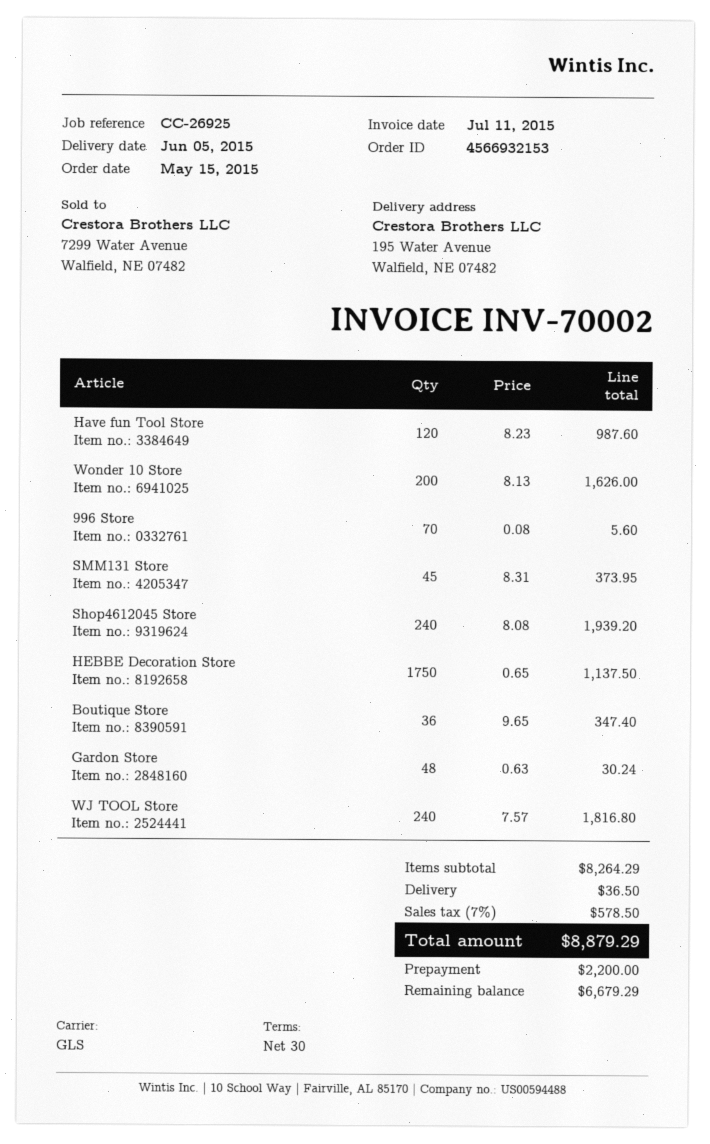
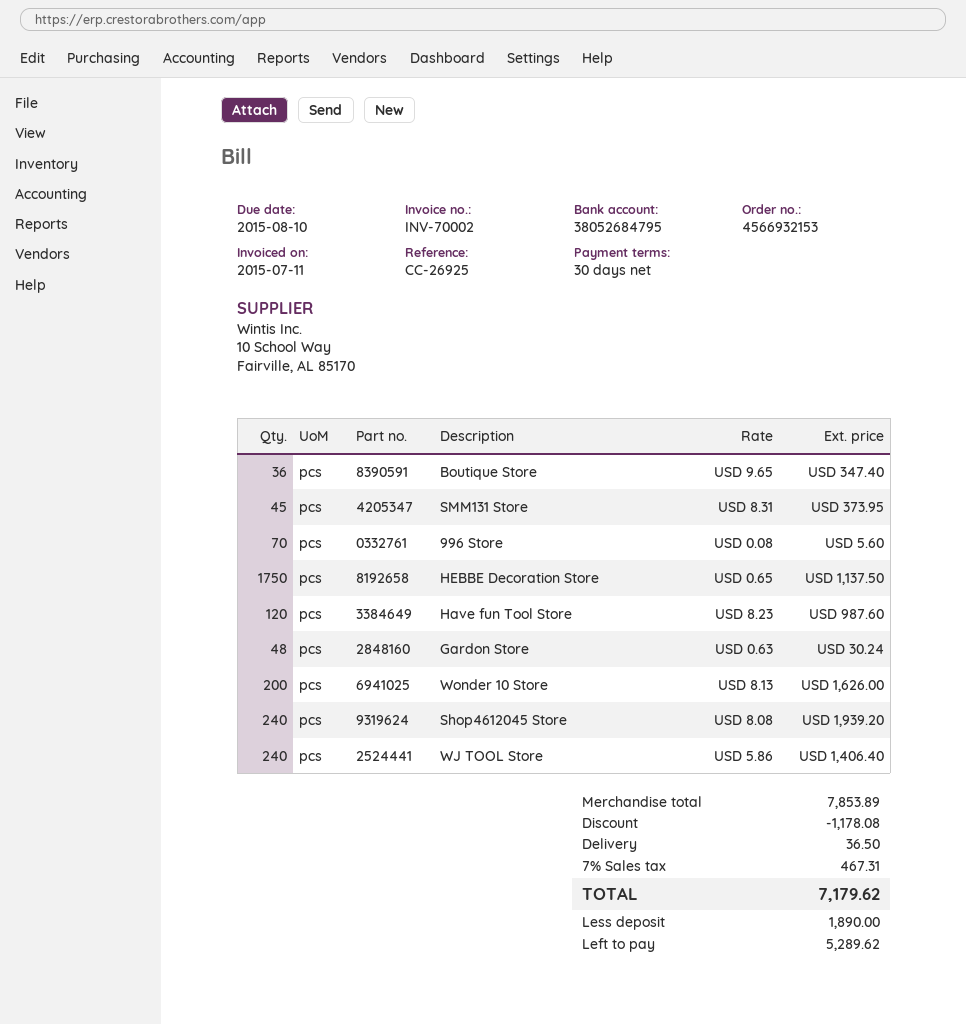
WJ TOOL Store: 240 x 7.57 = 1816.80 -> 240 x 5.86 = 1406.40
subtotal: 8264.29 -> 7853.89
discount: none -> 1178.08
tax: 7% = 578.50 -> 7% = 467.31
total: 8879.29 -> 7179.62
deposit: 2200.00 -> 1890.00
balance: 6679.29 -> 5289.62

